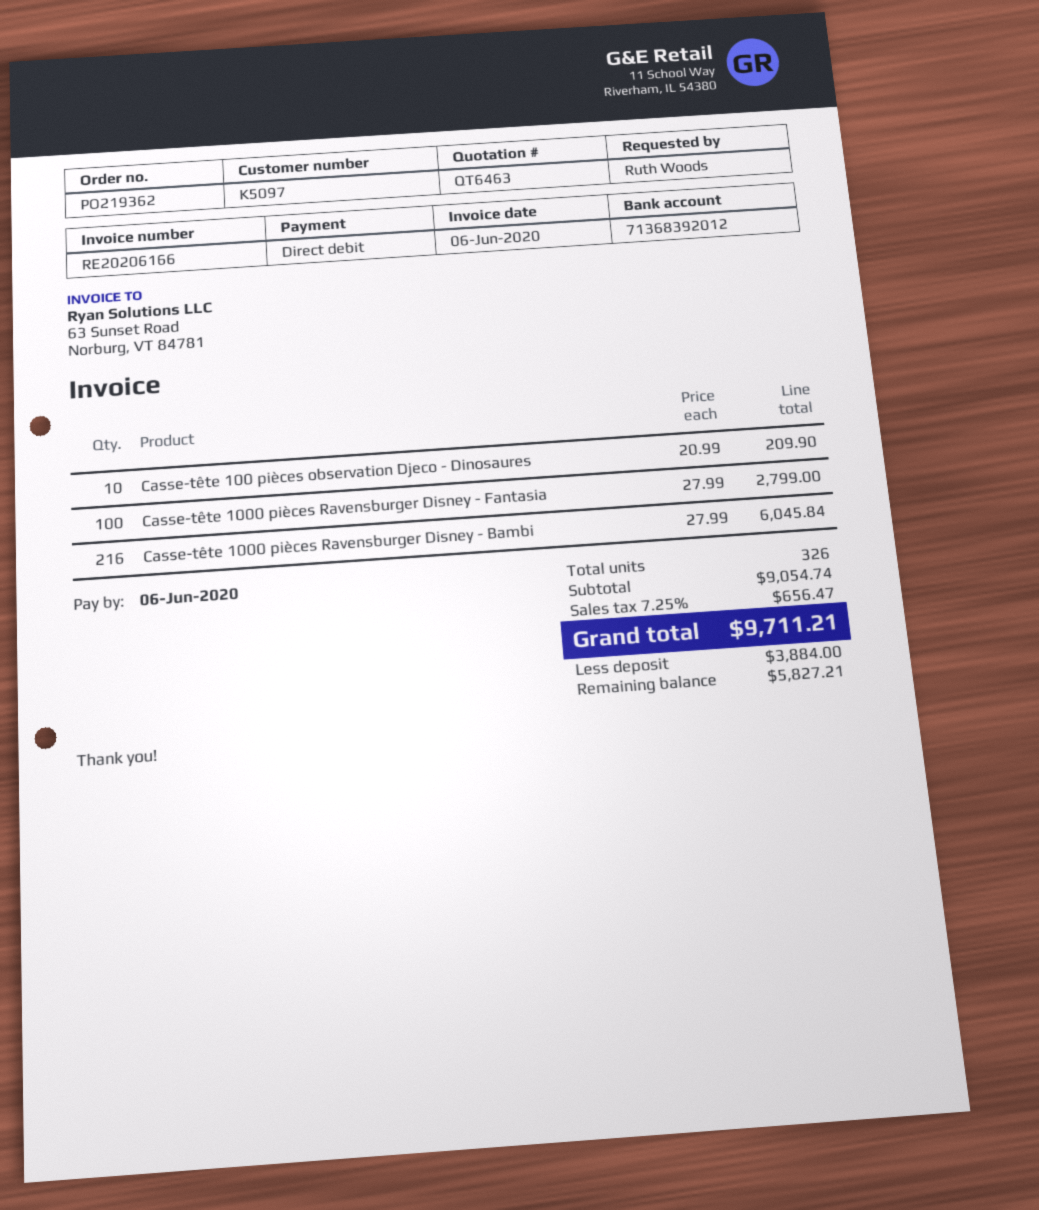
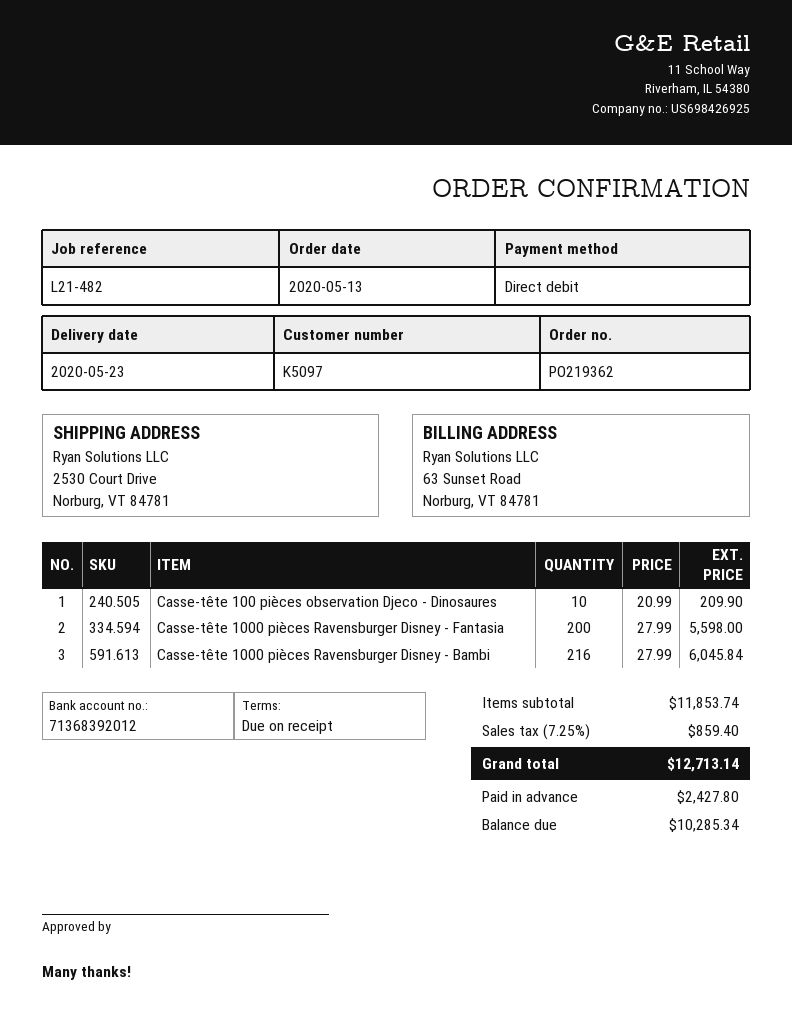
Casse-tête 1000 pièces Ravensburger Disney - Fantasia: 100 x 27.99 = 2799.00 -> 200 x 27.99 = 5598.00
subtotal: 9054.74 -> 11853.74
tax: 7.25% = 656.47 -> 7.25% = 859.40
total: 9711.21 -> 12713.14
deposit: 3884.00 -> 2427.80
balance: 5827.21 -> 10285.34

